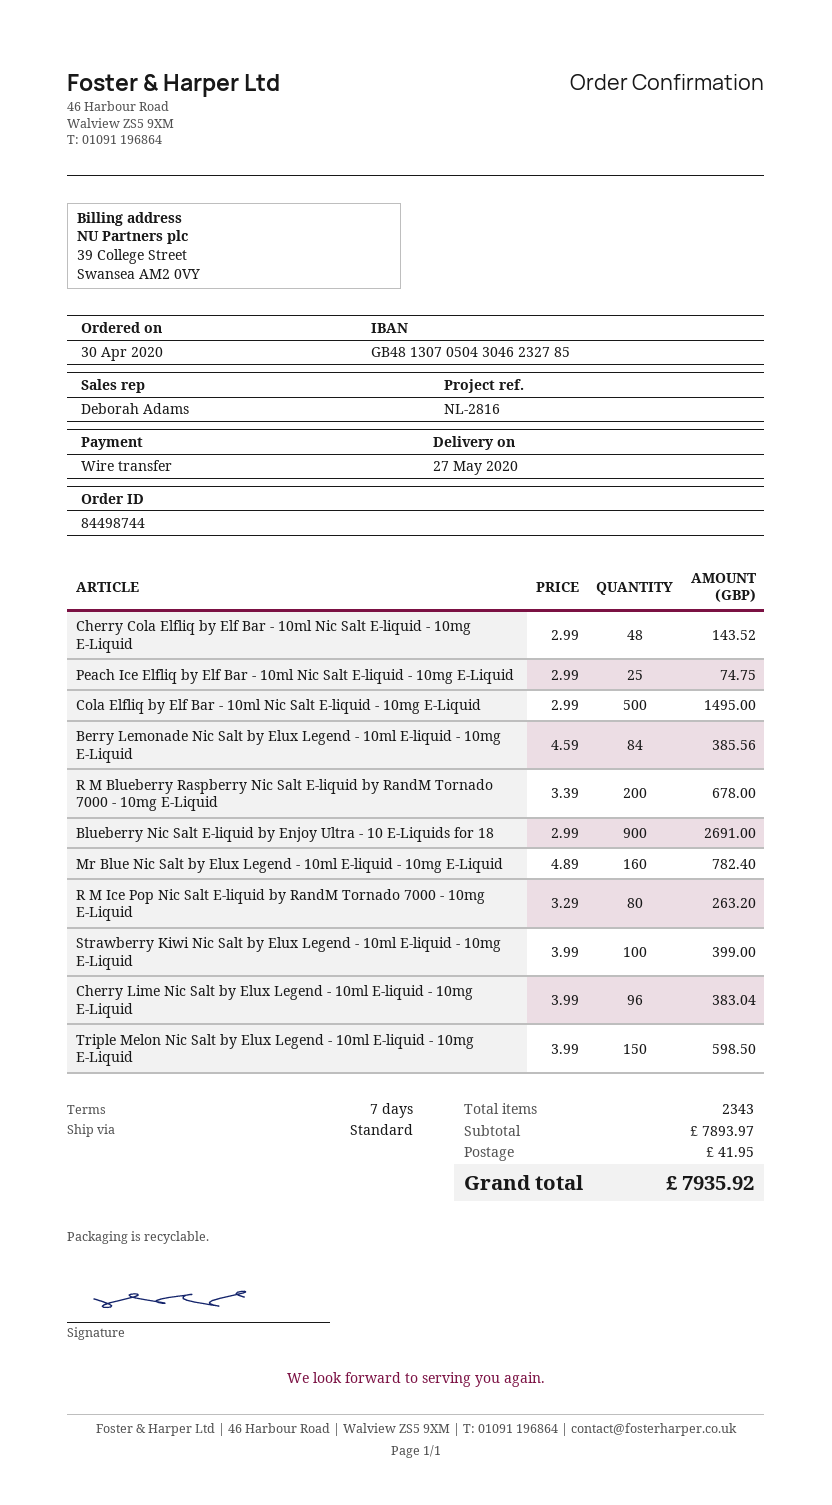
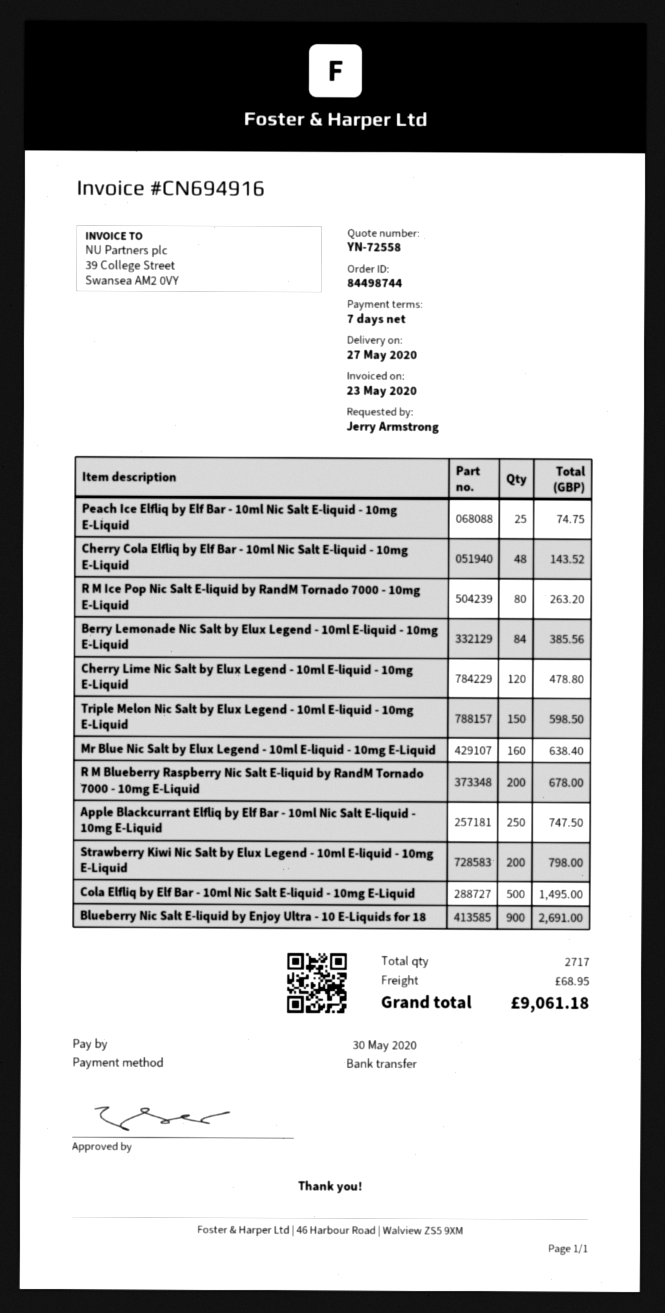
Mr Blue Nic Salt by Elux Legend - 10ml E-liquid - 10mg E-Liquid: 160 for 782.40 -> 160 for 638.40
Strawberry Kiwi Nic Salt by Elux Legend - 10ml E-liquid - 10mg E-Liquid: 100 for 399.00 -> 200 for 798.00
Cherry Lime Nic Salt by Elux Legend - 10ml E-liquid - 10mg E-Liquid: 96 for 383.04 -> 120 for 478.80
Apple Blackcurrant Elfliq by Elf Bar - 10ml Nic Salt E-liquid - 10mg E-Liquid: none -> 250 for 747.50
total quantity: 2343 -> 2717
shipping: 41.95 -> 68.95
total: 7935.92 -> 9061.18

